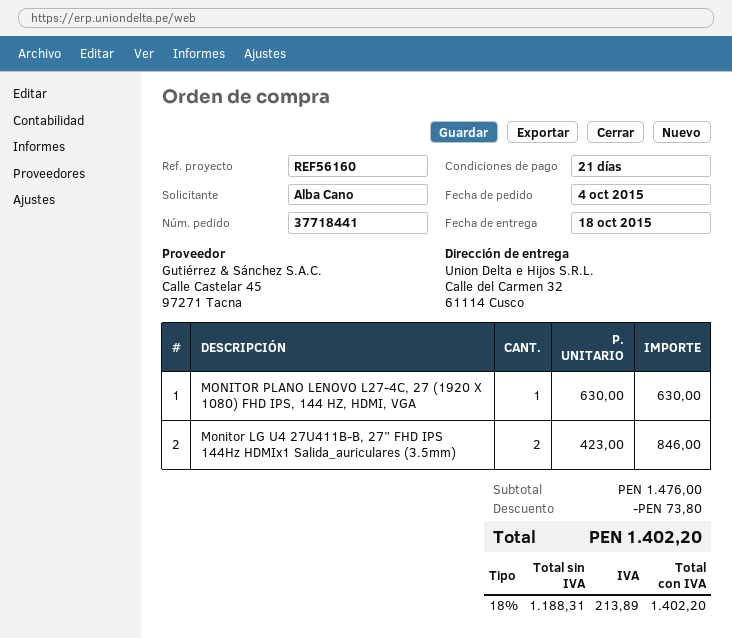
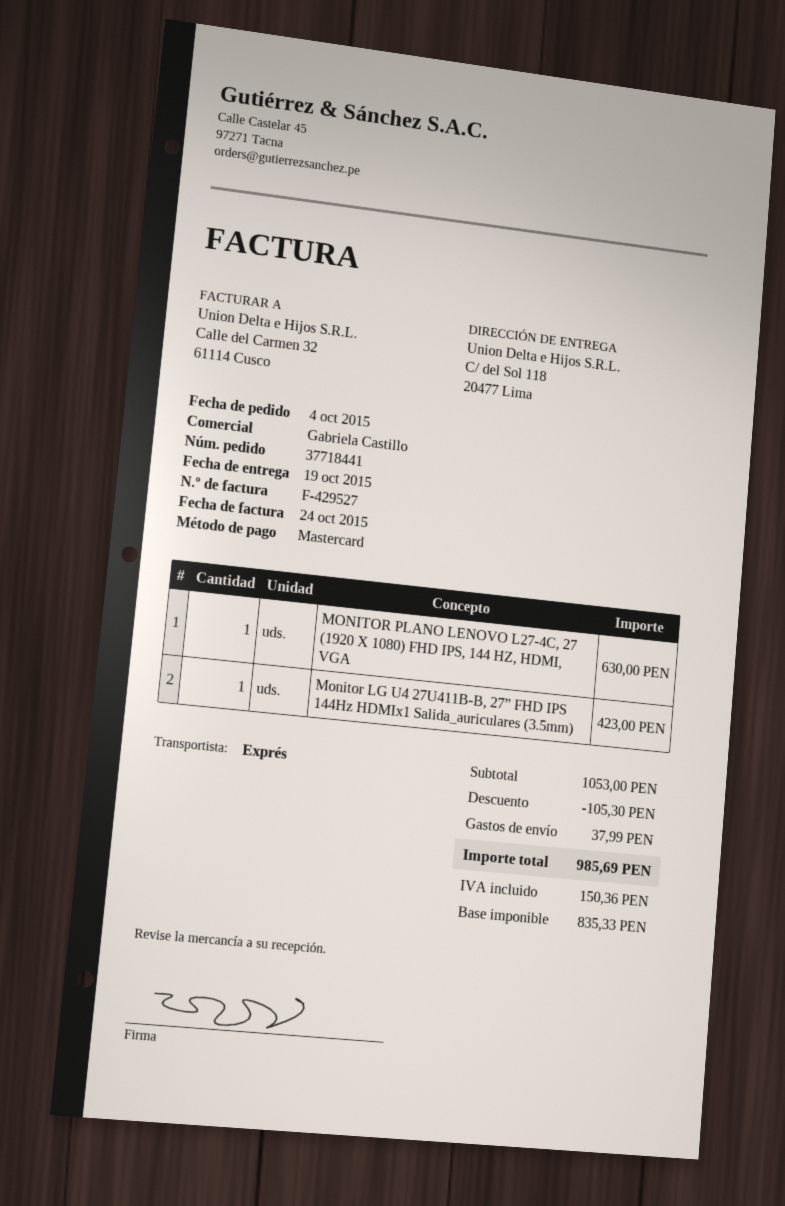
delivery date: 2015-10-18 -> 2015-10-19
ship to: Calle del Carmen 32, 61114 Cusco -> C/ del Sol 118, 20477 Lima
Monitor LG U4 27U411B-B, 27” FHD IPS 144Hz HDMIx1 Salida_auriculares (3.5mm): 2 for 846.00 -> 1 for 423.00
subtotal: 1476.00 -> 1053.00
discount: 73.80 -> 105.30
shipping: none -> 37.99
net: 1188.31 -> 835.33
tax: 213.89 -> 150.36
total: 1402.20 -> 985.69

